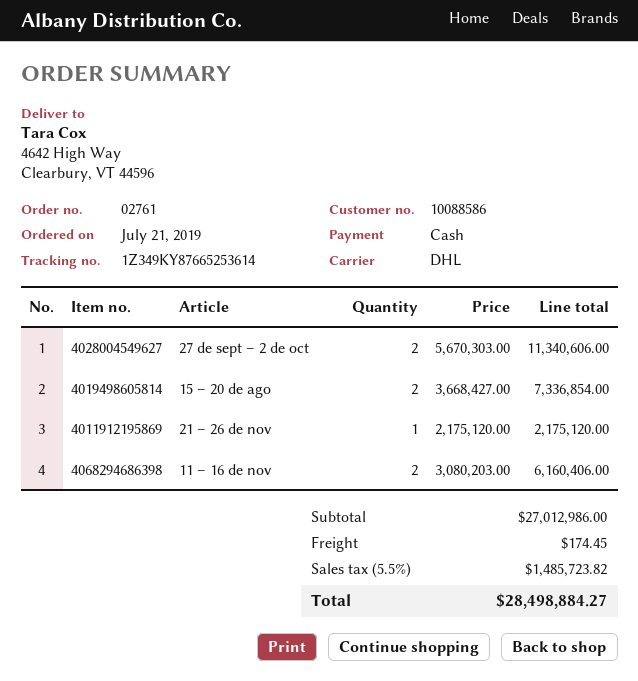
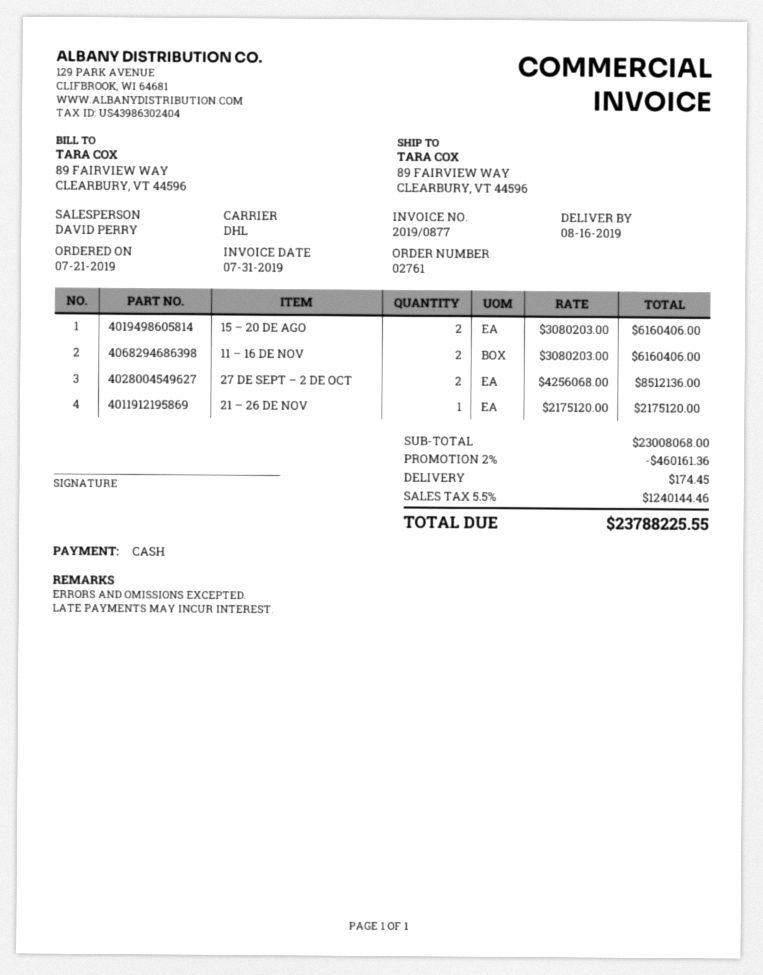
ship to: 4642 High Way, Clearbury, VT 44596 -> 89 FAIRVIEW WAY, CLEARBURY, VT 44596
27 de sept – 2 de oct: 2 x 5670303.00 = 11340606.00 -> 2 x 4256068.00 = 8512136.00
15 – 20 de ago: 2 x 3668427.00 = 7336854.00 -> 2 x 3080203.00 = 6160406.00
subtotal: 27012986.00 -> 23008068.00
discount: none -> 2% = 460161.36
tax: 5.5% = 1485723.82 -> 5.5% = 1240144.46
total: 28498884.27 -> 23788225.55

